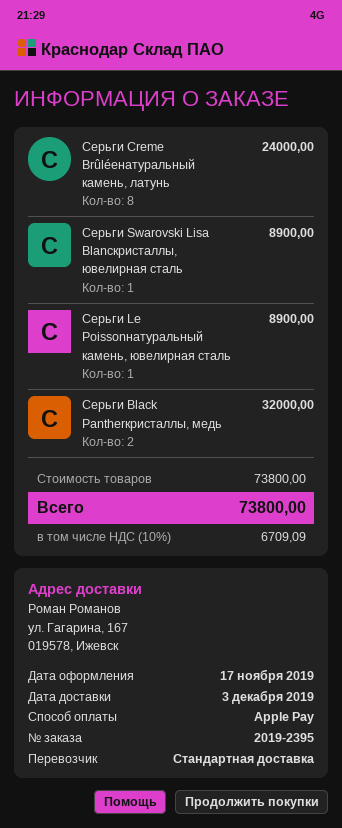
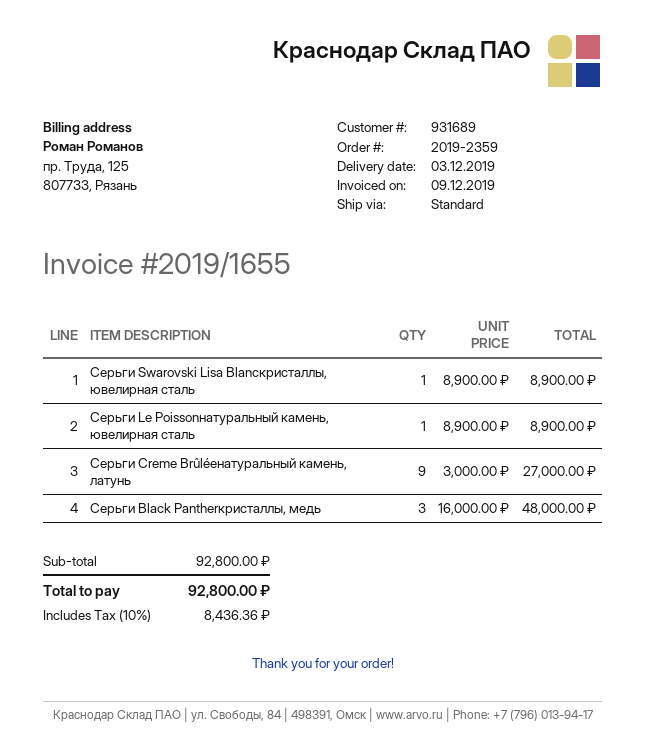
order number: 2019-2395 -> 2019-2359
Серьги Creme Brûléeнатуральный камень, латунь: 8 for 24000.00 -> 9 for 27000.00
Серьги Black Pantherкристаллы, медь: 2 for 32000.00 -> 3 for 48000.00
subtotal: 73800.00 -> 92800.00
tax: 10% = 6709.09 -> 10% = 8436.36
total: 73800.00 -> 92800.00

